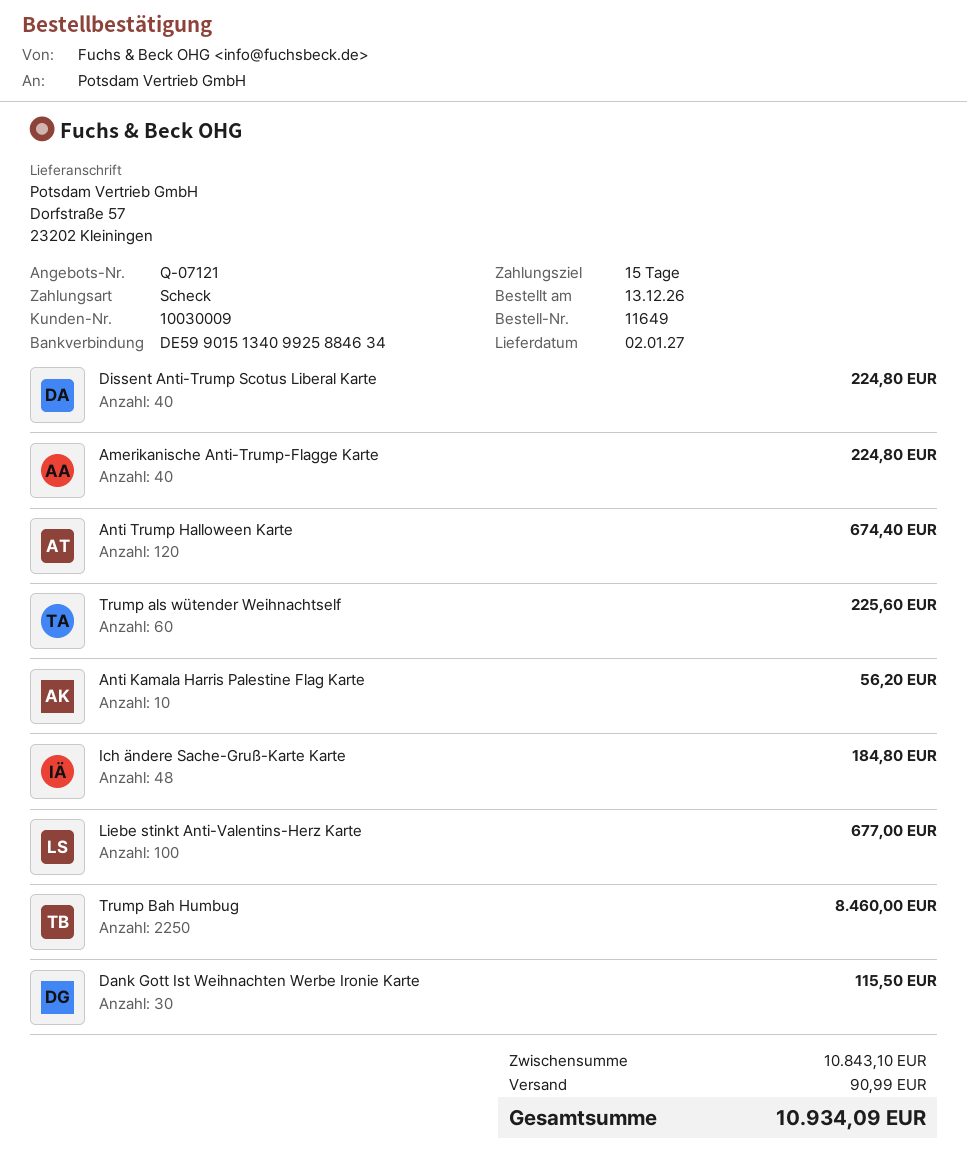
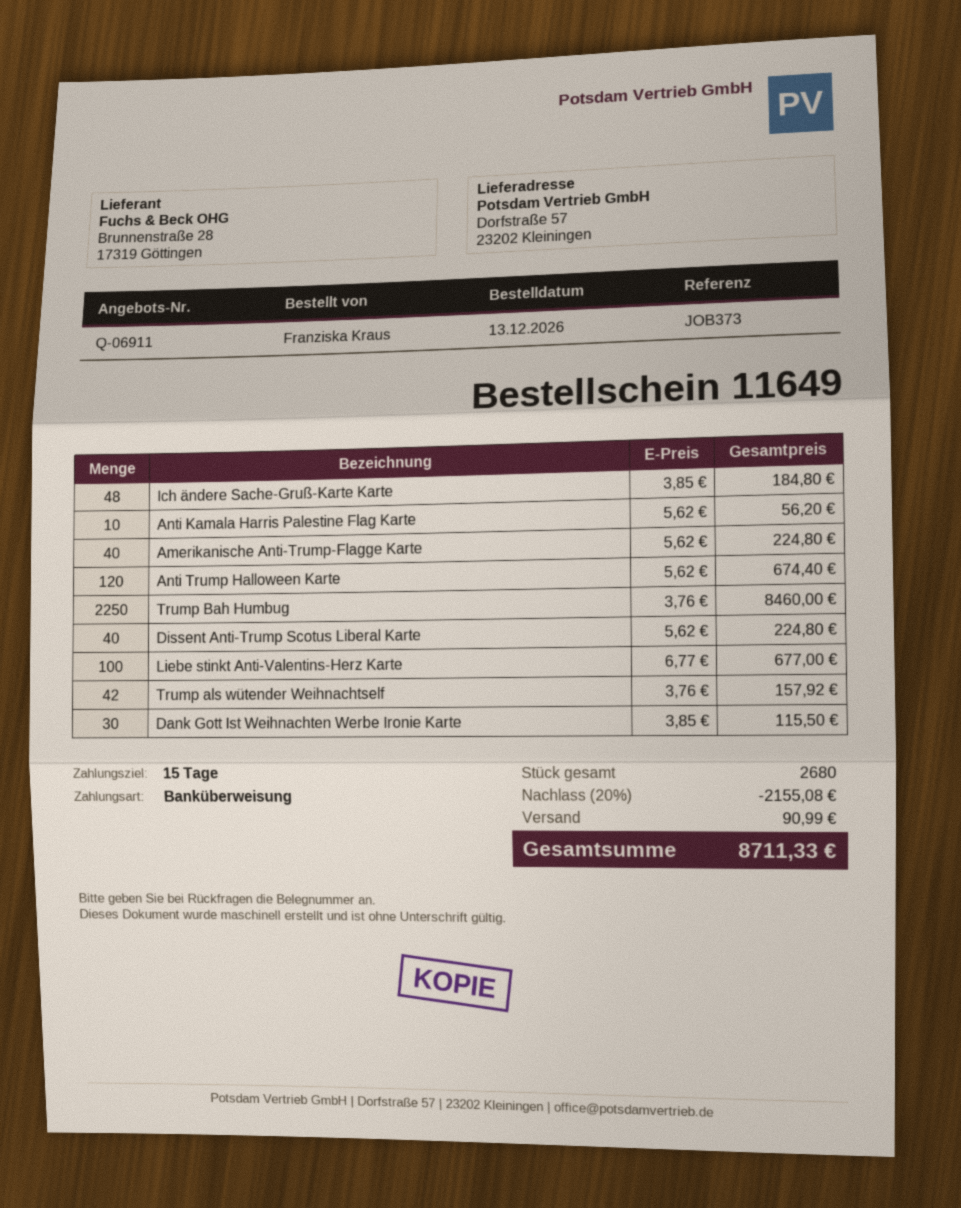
quote number: Q-07121 -> Q-06911
payment method: cheque -> bank transfer
Trump als wütender Weihnachtself: 60 for 225.60 -> 42 for 157.92
discount: none -> 20% = 2155.08
total: 10934.09 -> 8711.33

